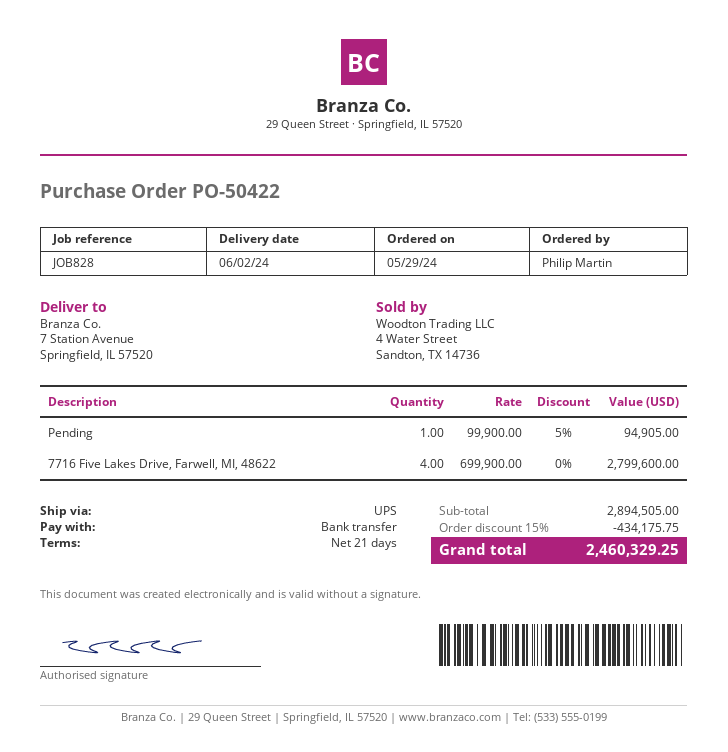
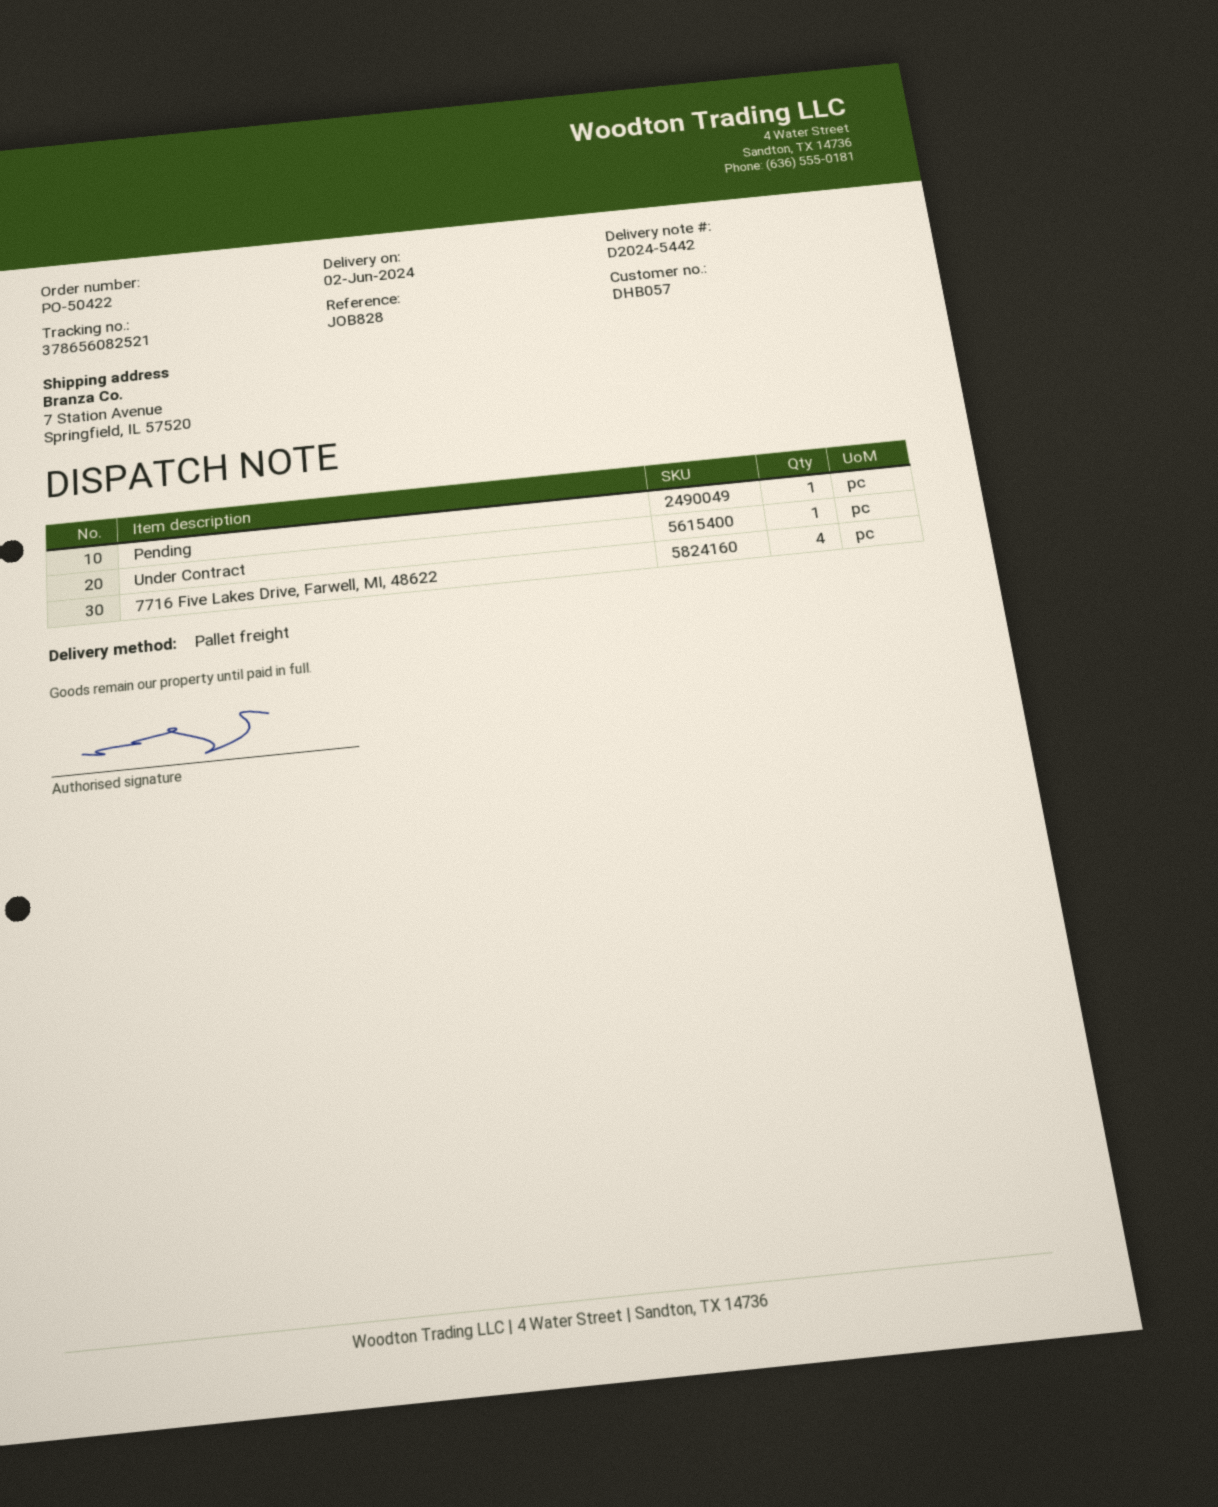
shipping method: UPS -> pallet freight
Under Contract: none -> 1

